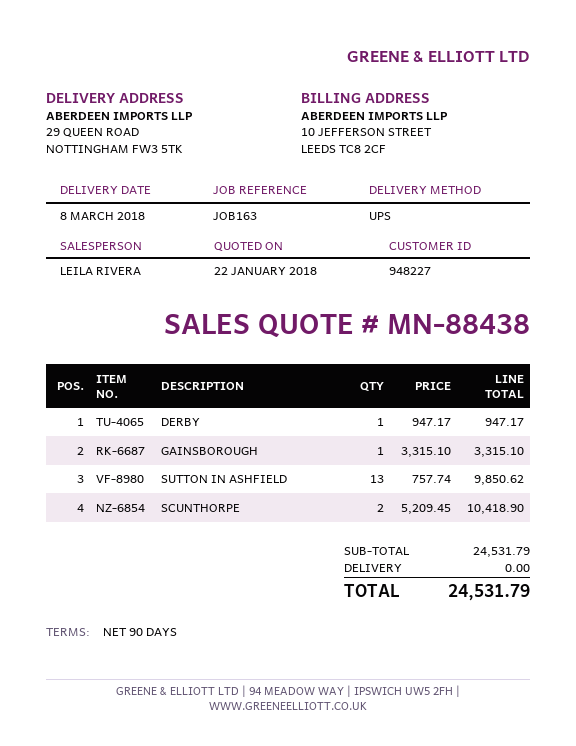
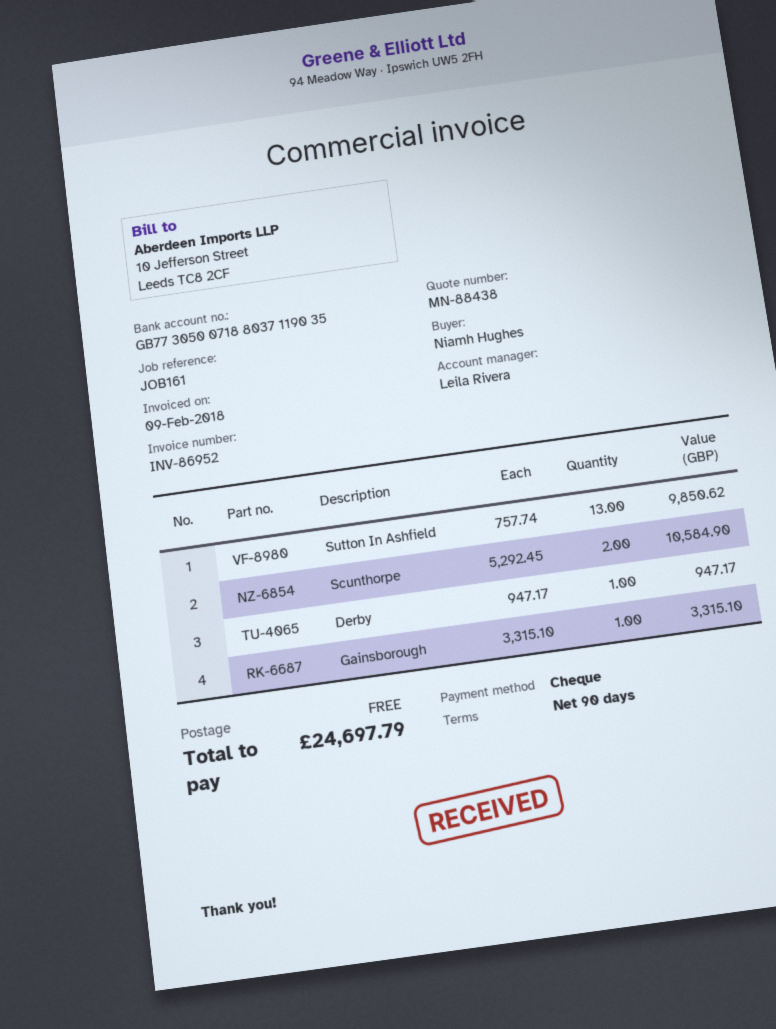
reference: JOB163 -> JOB161
SCUNTHORPE: 2 x 5209.45 = 10418.90 -> 2 x 5292.45 = 10584.90
total: 24531.79 -> 24697.79

